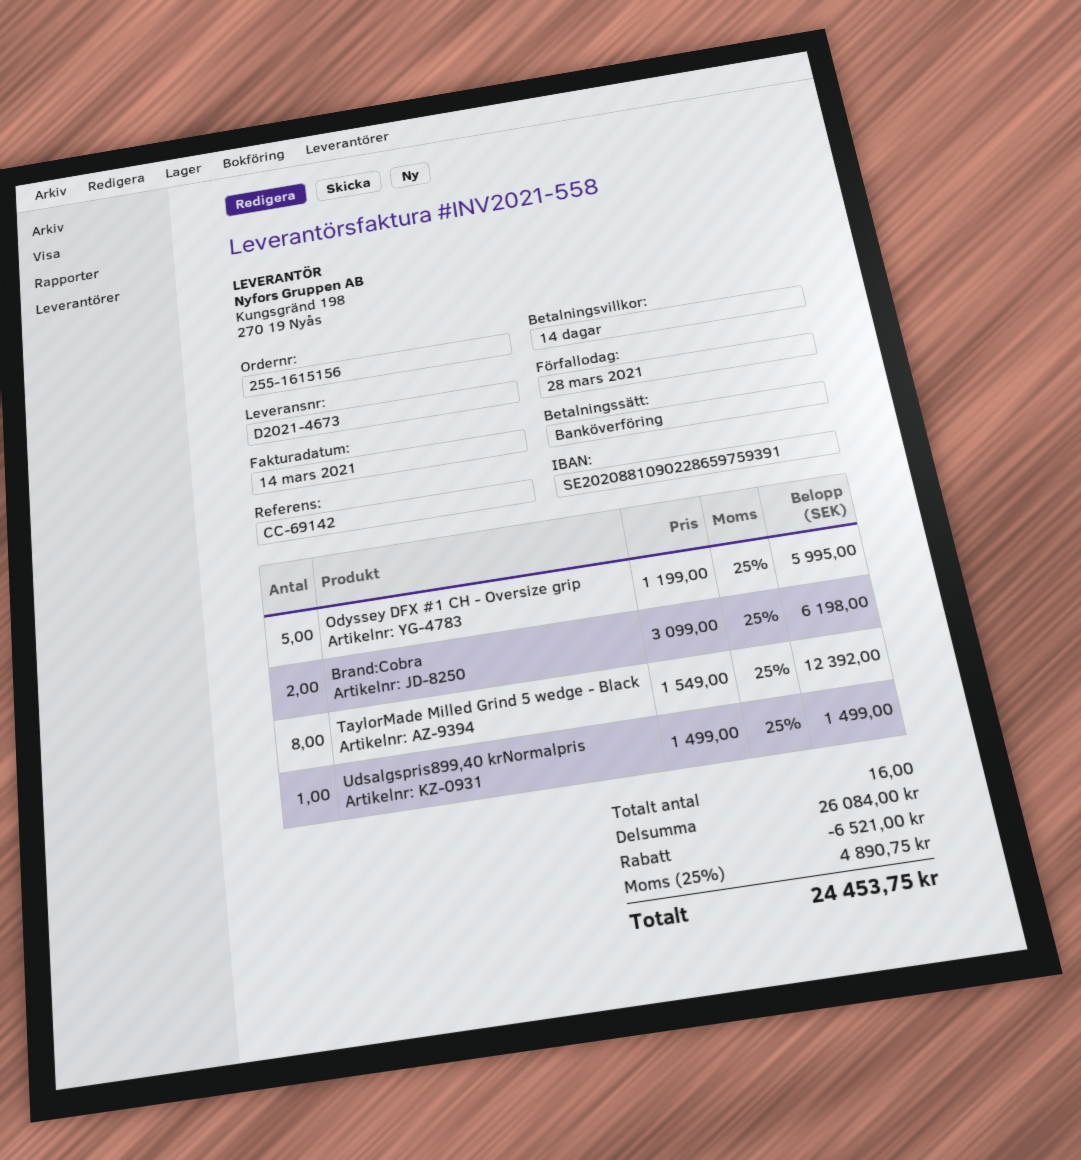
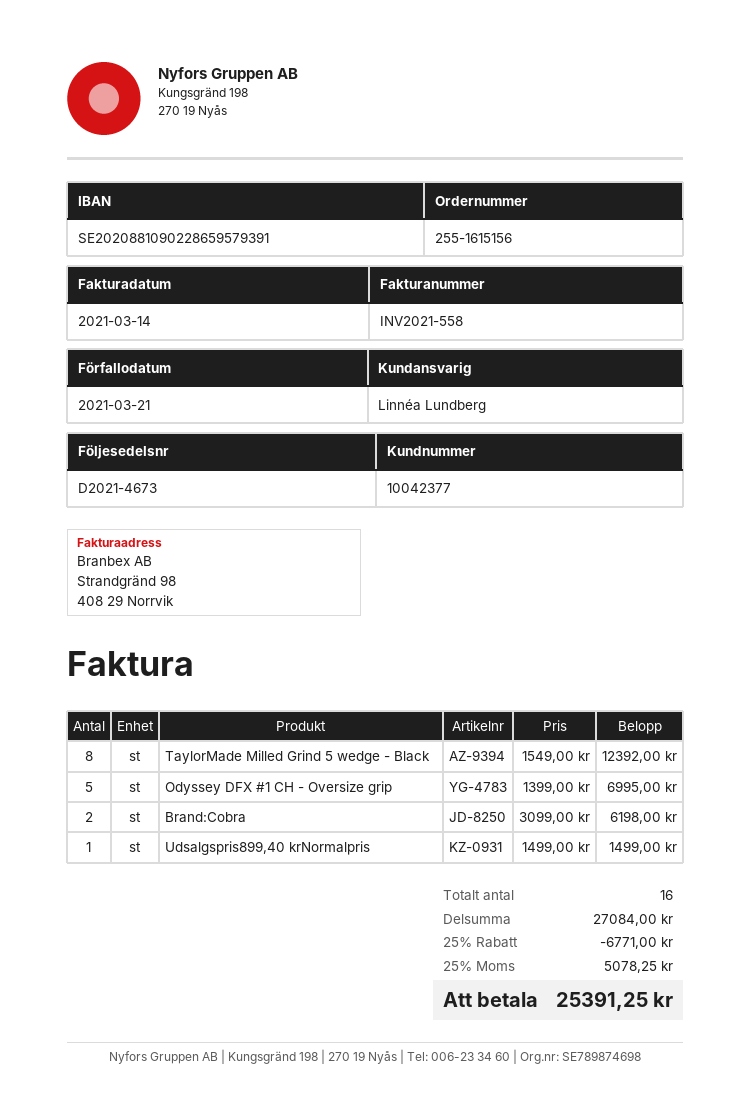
due date: 2021-03-28 -> 2021-03-21
bank account: SE2020881090228659759391 -> SE2020881090228659579391
Odyssey DFX #1 CH - Oversize grip: 5 x 1199.00 = 5995.00 -> 5 x 1399.00 = 6995.00
subtotal: 26084.00 -> 27084.00
discount: 6521.00 -> 6771.00
tax: 25% = 4890.75 -> 25% = 5078.25
total: 24453.75 -> 25391.25

